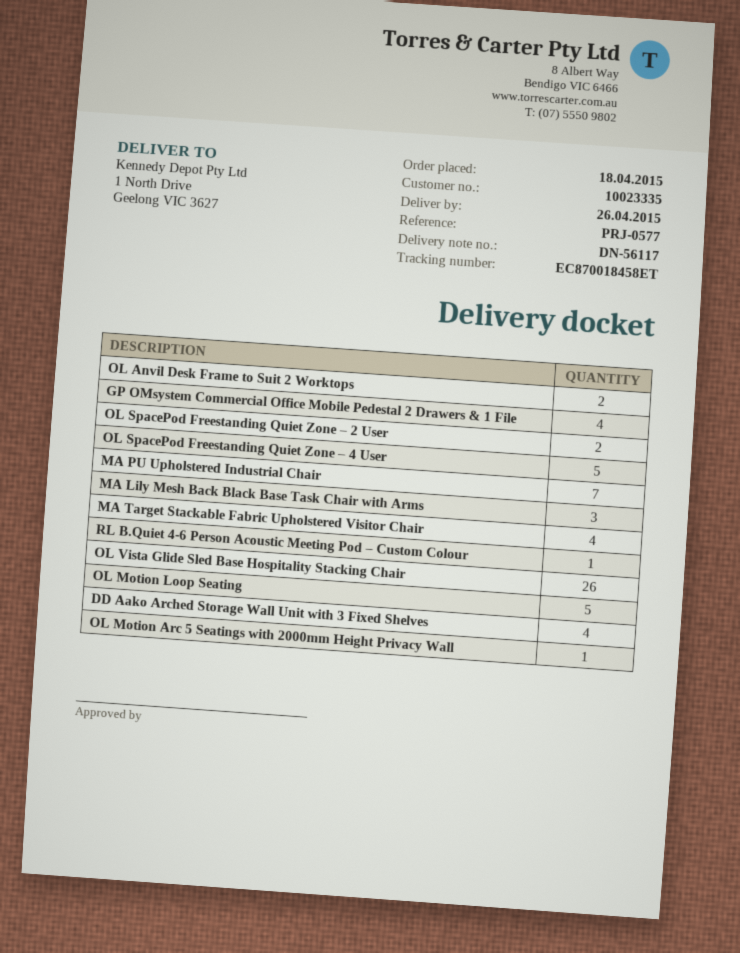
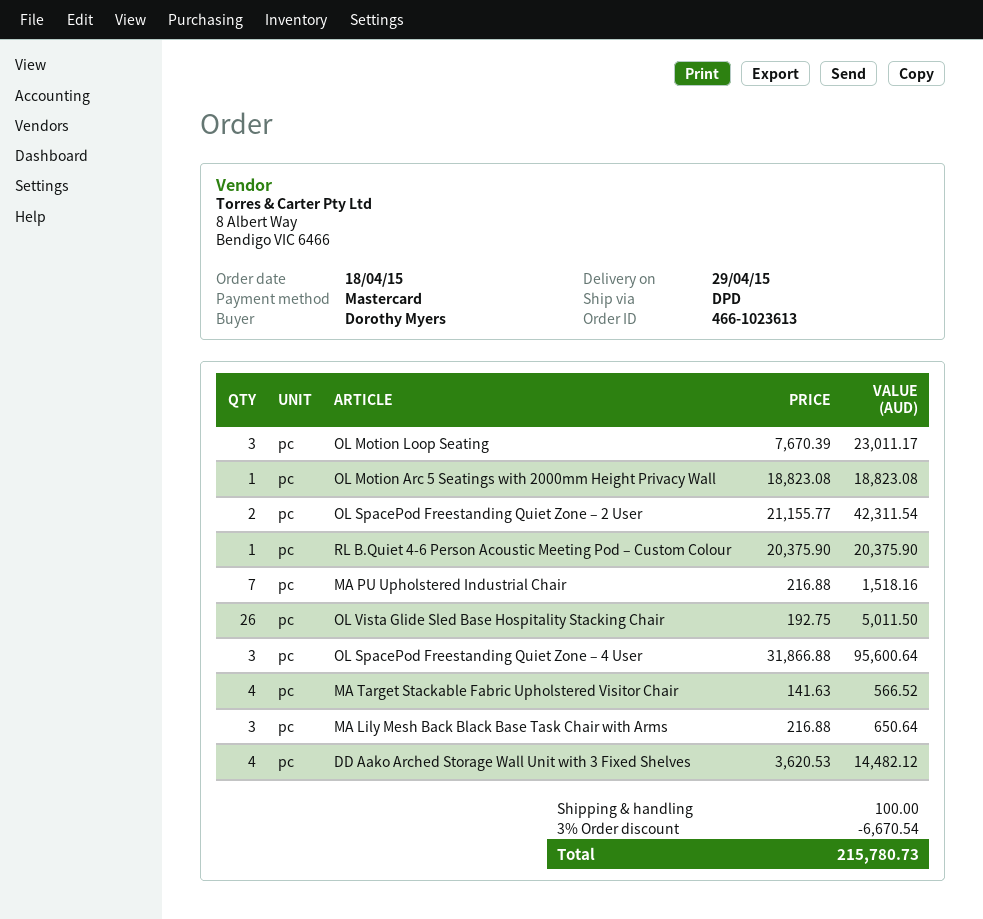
delivery date: 2015-04-26 -> 2015-04-29
OL Anvil Desk Frame to Suit 2 Worktops: 2 -> none
GP OMsystem Commercial Office Mobile Pedestal 2 Drawers & 1 File: 4 -> none
OL SpacePod Freestanding Quiet Zone – 4 User: 5 -> 3
OL Motion Loop Seating: 5 -> 3

